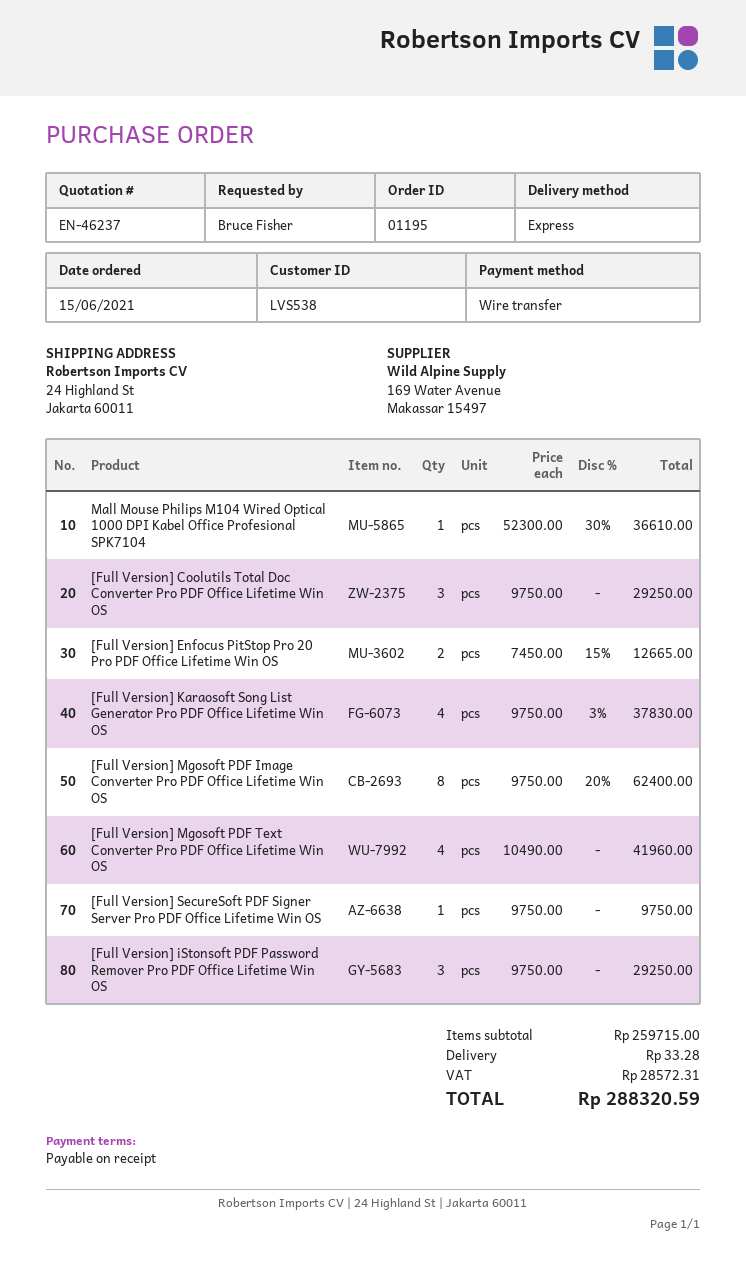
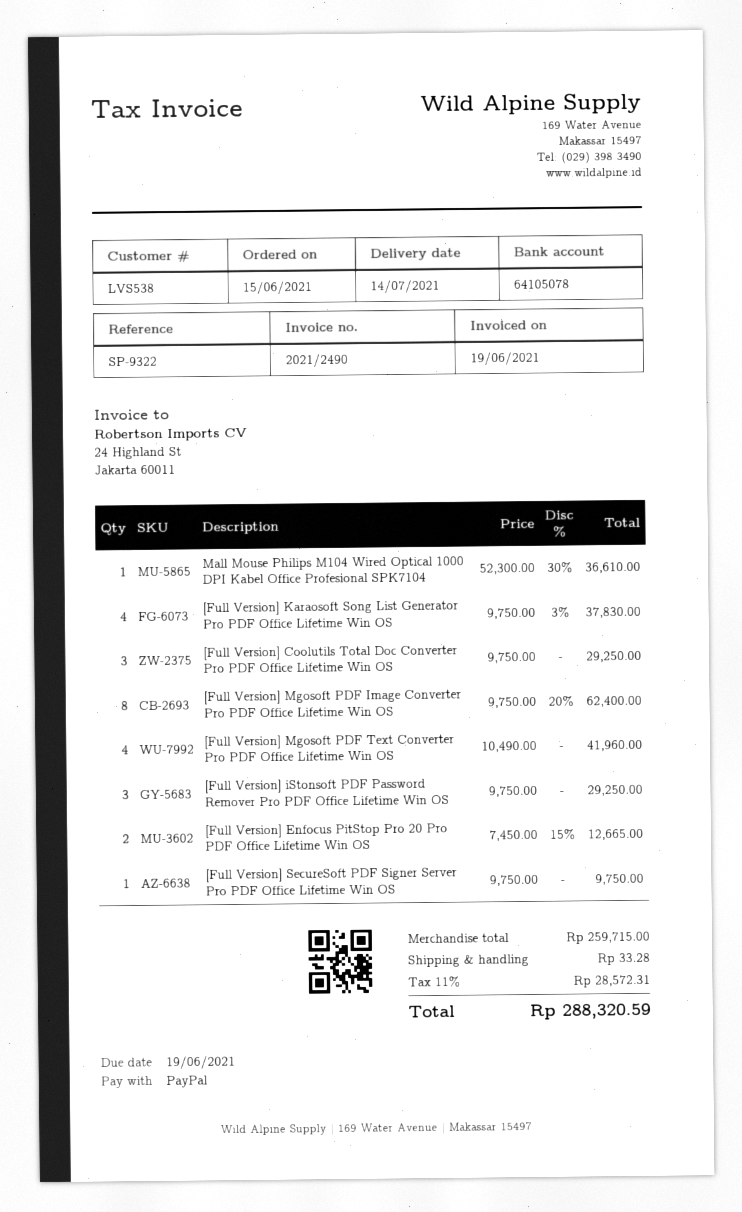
payment method: bank transfer -> PayPal

